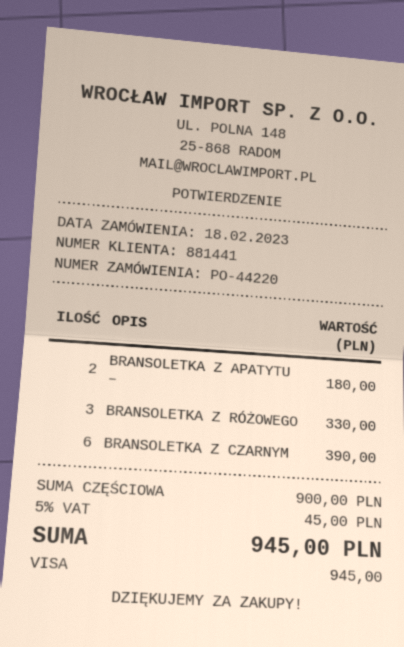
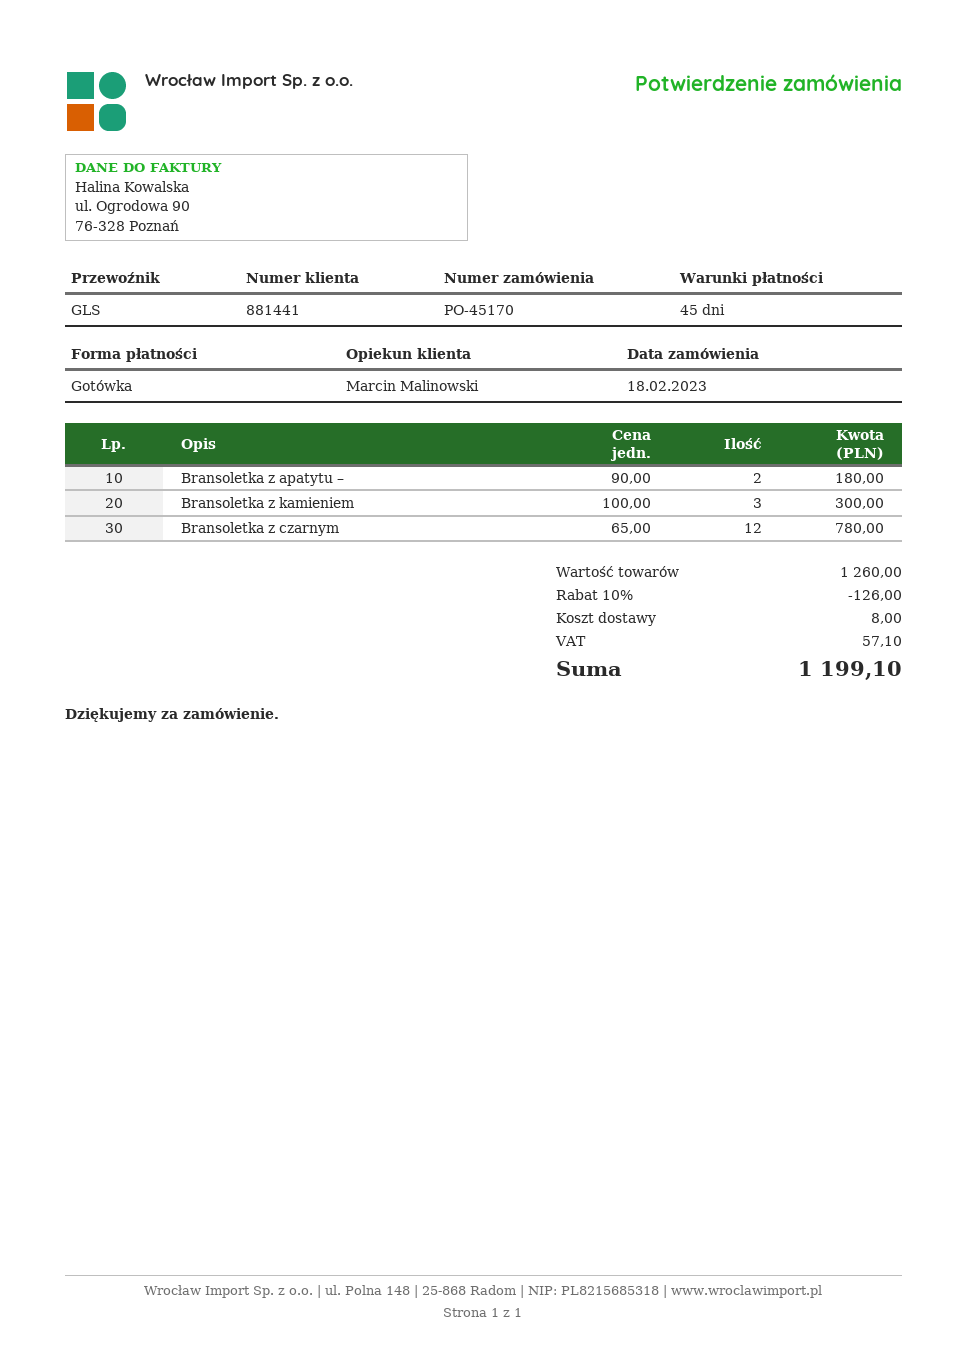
order number: PO-44220 -> PO-45170
payment method: Visa -> cash
BRANSOLETKA Z RÓŻOWEGO: 3 for 330.00 -> none
BRANSOLETKA Z CZARNYM: 6 for 390.00 -> 12 for 780.00
Bransoletka z kamieniem: none -> 3 for 300.00
subtotal: 900.00 -> 1260.00
discount: none -> 10% = 126.00
shipping: none -> 8.00
tax: 45.00 -> 57.10
total: 945.00 -> 1199.10

